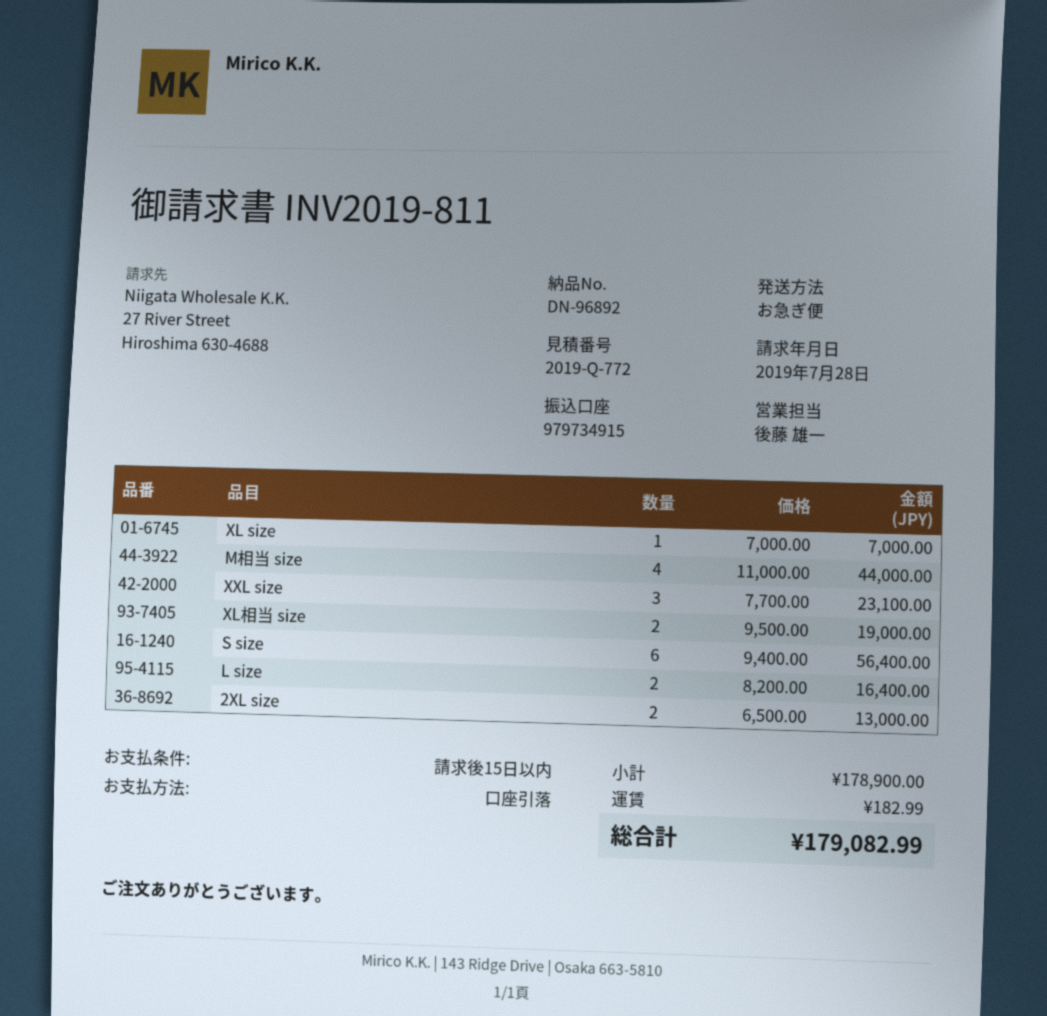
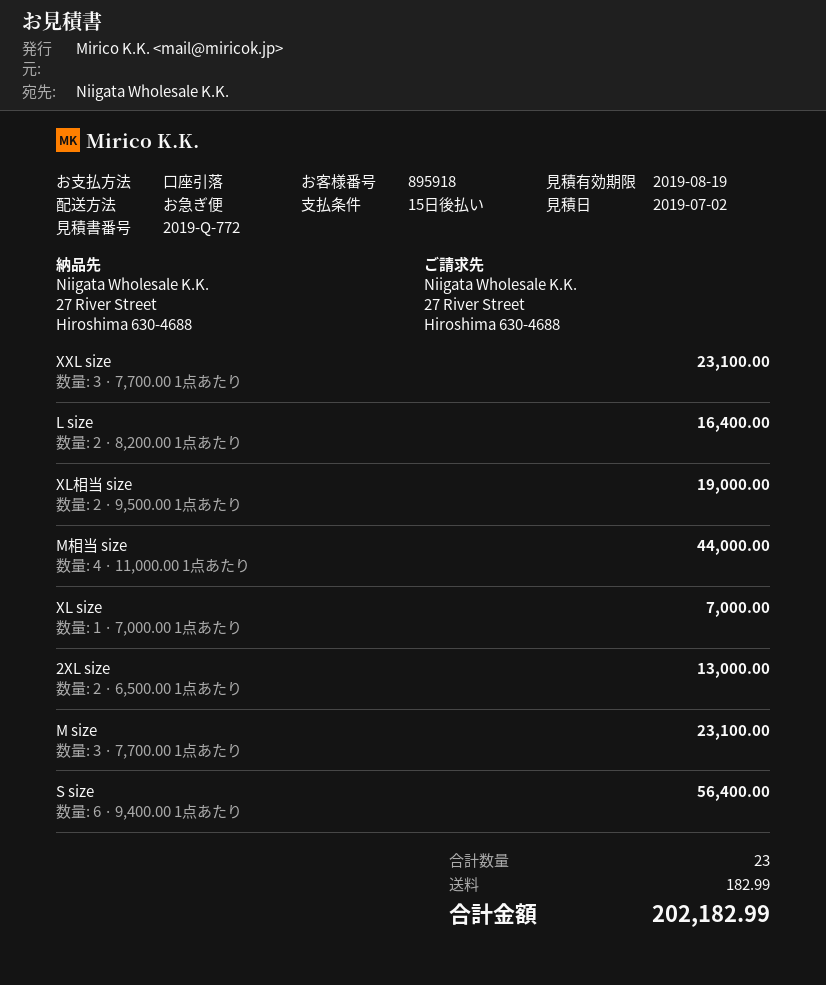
M size: none -> 3 x 7700.00 = 23100.00
total: 179082.99 -> 202182.99

